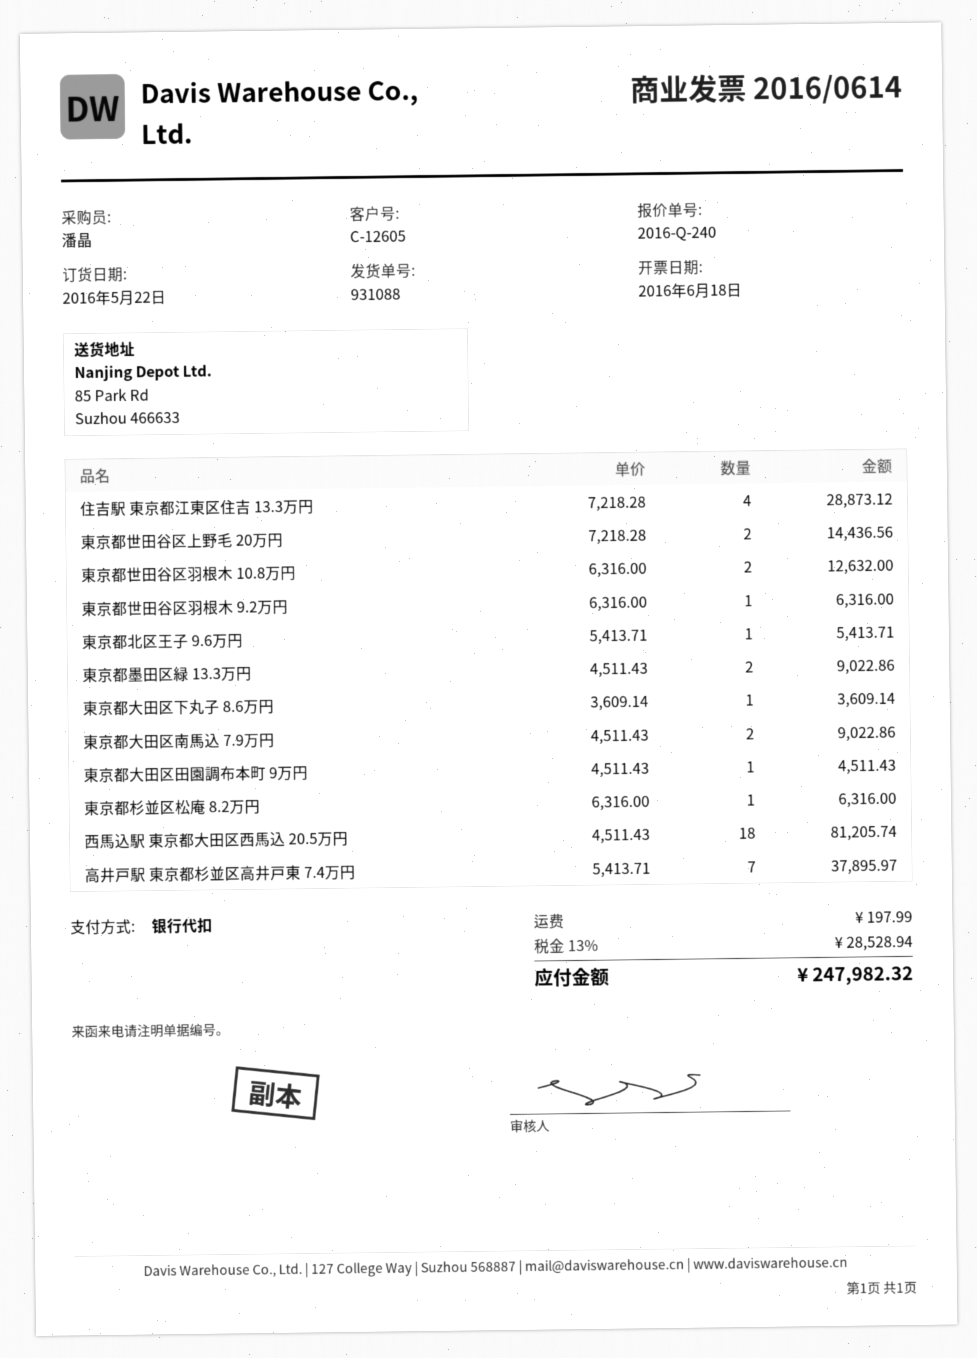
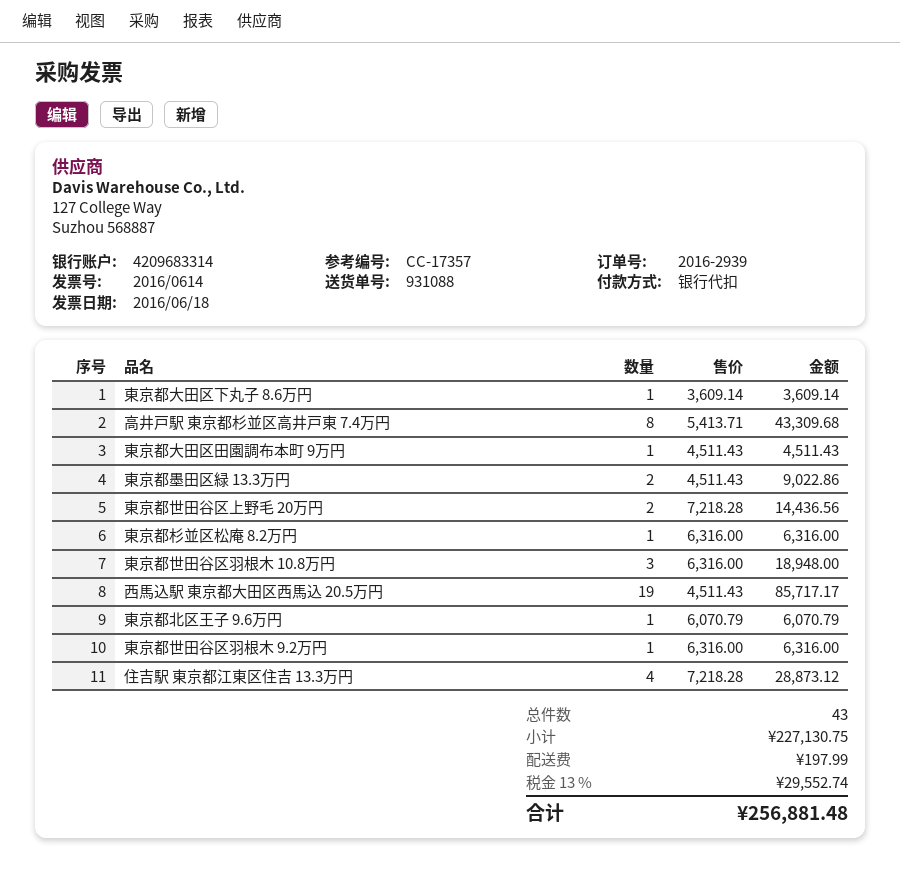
東京都世田谷区羽根木 10.8万円: 2 x 6316.00 = 12632.00 -> 3 x 6316.00 = 18948.00
東京都北区王子 9.6万円: 1 x 5413.71 = 5413.71 -> 1 x 6070.79 = 6070.79
東京都大田区南馬込 7.9万円: 2 x 4511.43 = 9022.86 -> none
西馬込駅 東京都大田区西馬込 20.5万円: 18 x 4511.43 = 81205.74 -> 19 x 4511.43 = 85717.17
高井戸駅 東京都杉並区高井戸東 7.4万円: 7 x 5413.71 = 37895.97 -> 8 x 5413.71 = 43309.68
tax: 13% = 28528.94 -> 13% = 29552.74
total: 247982.32 -> 256881.48

